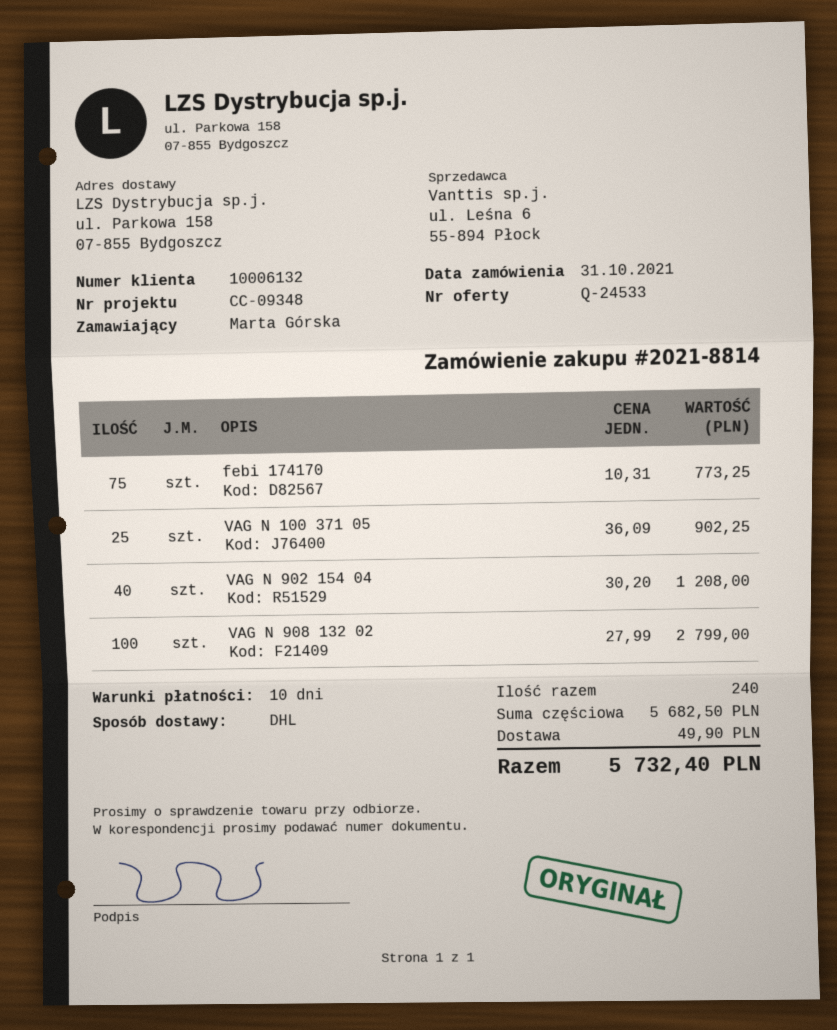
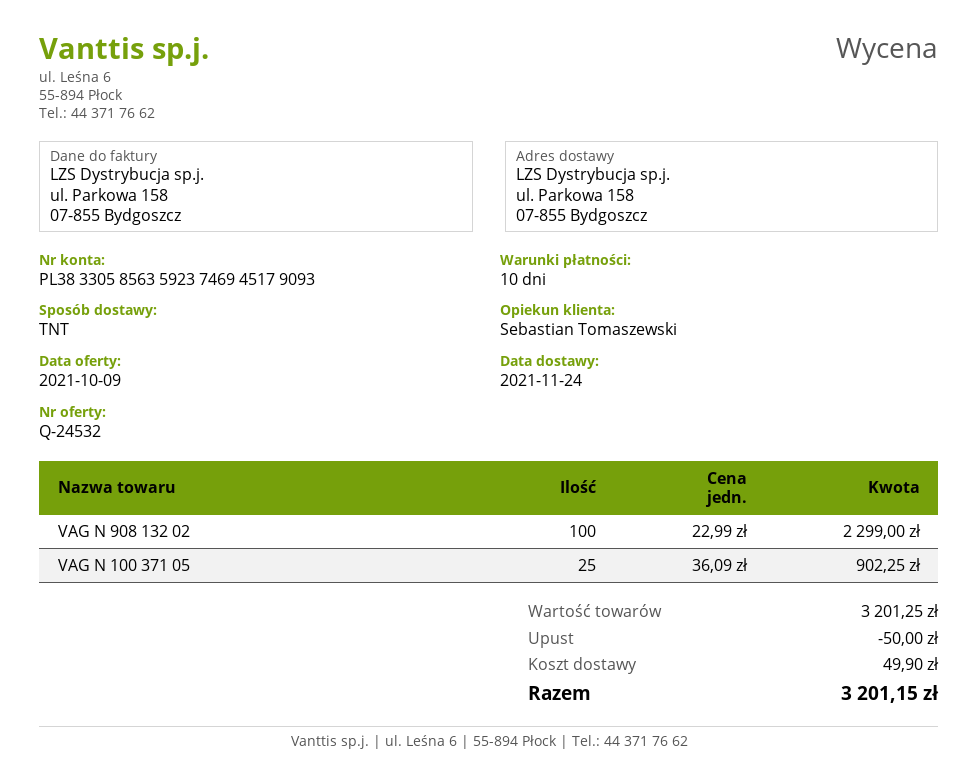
quote number: Q-24533 -> Q-24532
shipping method: DHL -> TNT
febi 174170: 75 x 10.31 = 773.25 -> none
VAG N 902 154 04: 40 x 30.20 = 1208.00 -> none
VAG N 908 132 02: 100 x 27.99 = 2799.00 -> 100 x 22.99 = 2299.00
subtotal: 5682.50 -> 3201.25
discount: none -> 50.00
total: 5732.40 -> 3201.15

